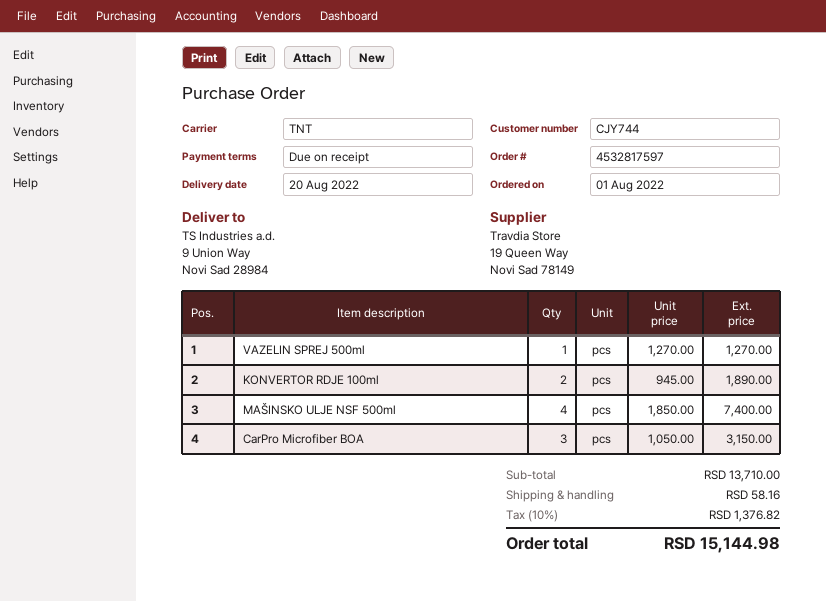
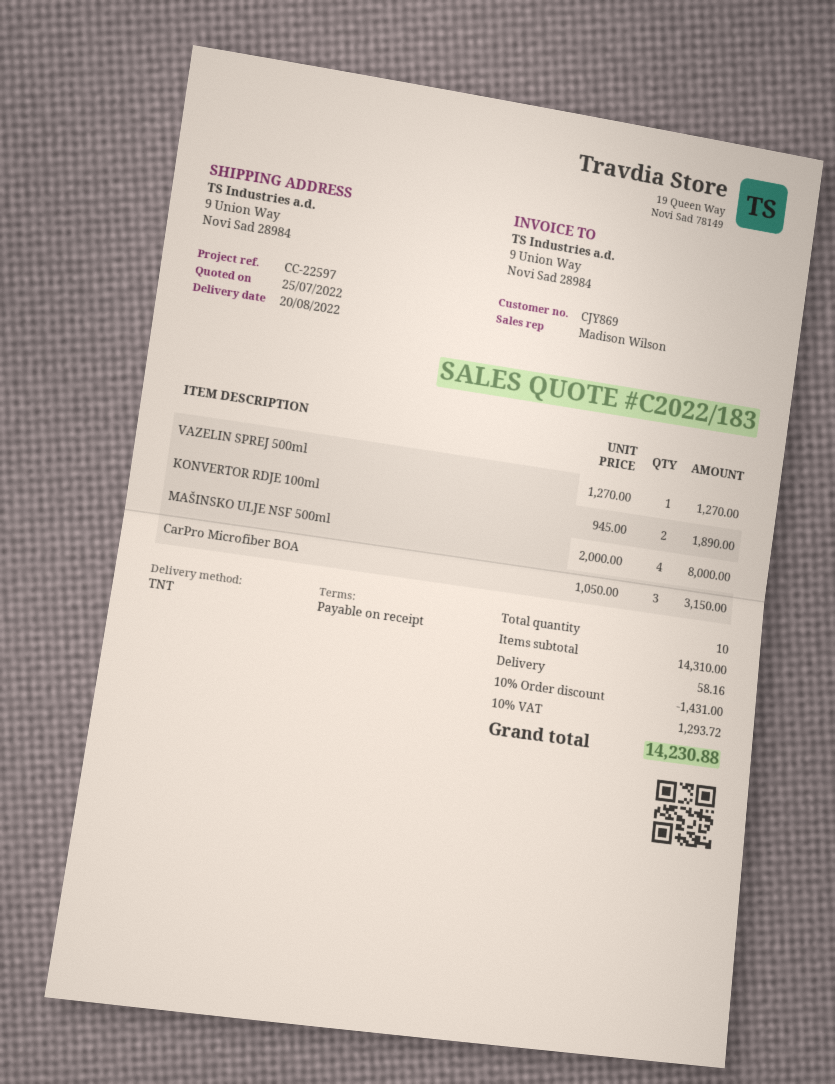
customer number: CJY744 -> CJY869
MAŠINSKO ULJE NSF 500ml: 4 x 1850.00 = 7400.00 -> 4 x 2000.00 = 8000.00
subtotal: 13710.00 -> 14310.00
discount: none -> 10% = 1431.00
tax: 10% = 1376.82 -> 10% = 1293.72
total: 15144.98 -> 14230.88

